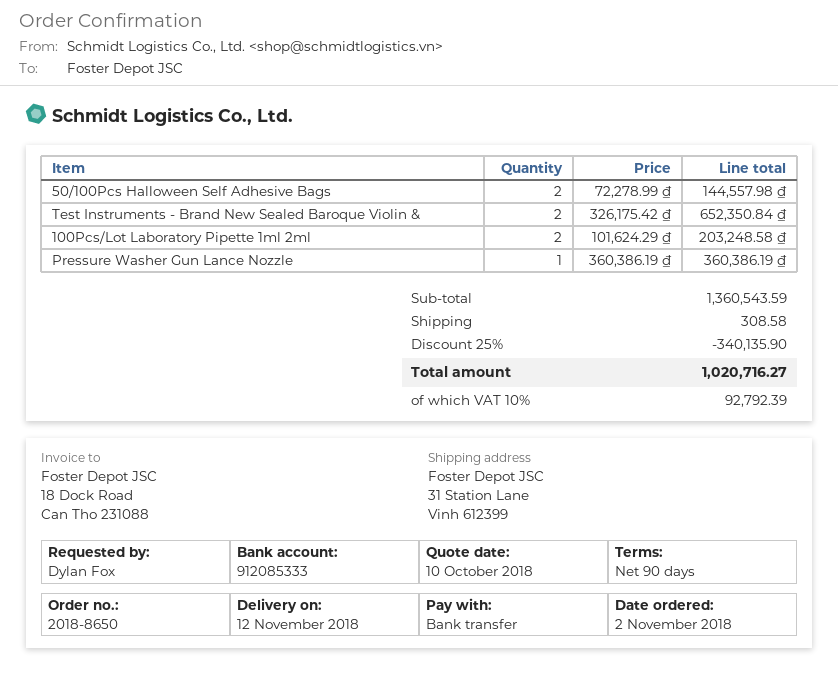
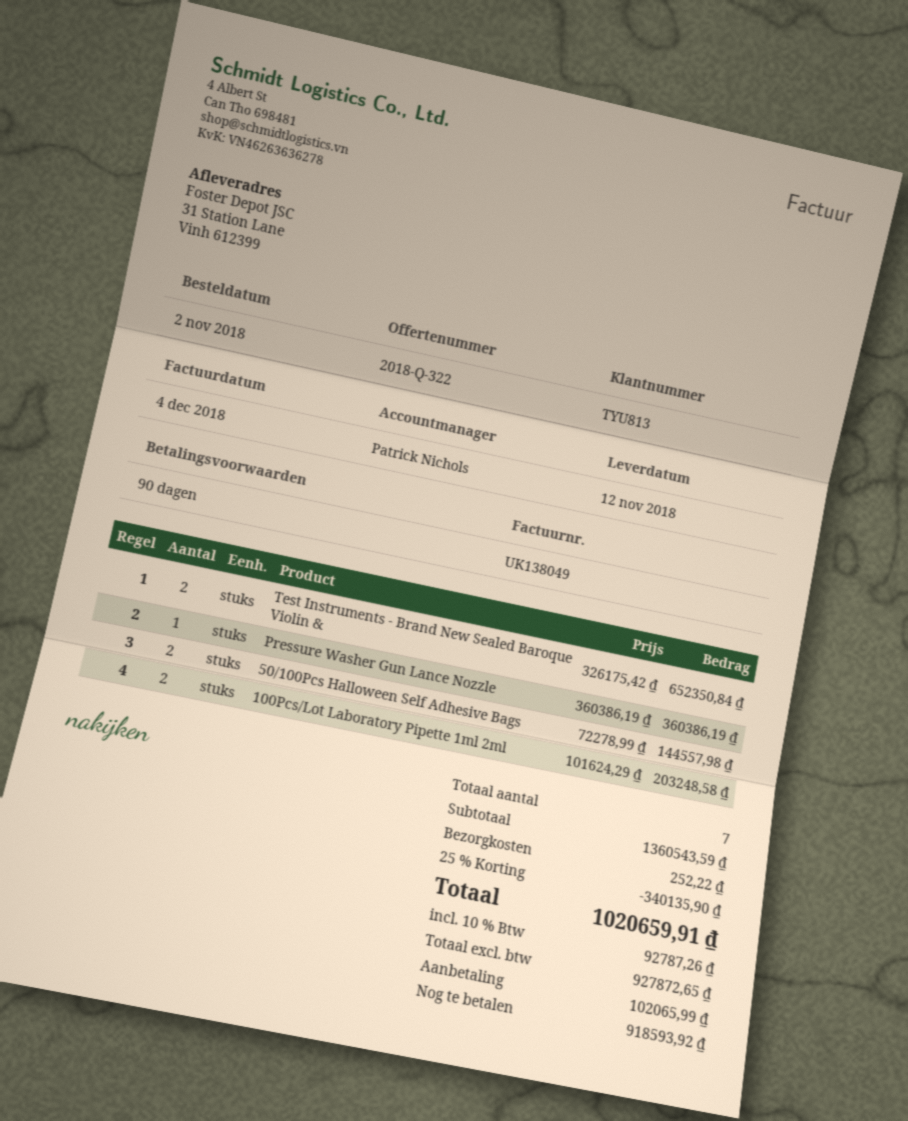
shipping: 308.58 -> 252.22
tax: 10% = 92792.39 -> 10% = 92787.26
total: 1020716.27 -> 1020659.91

